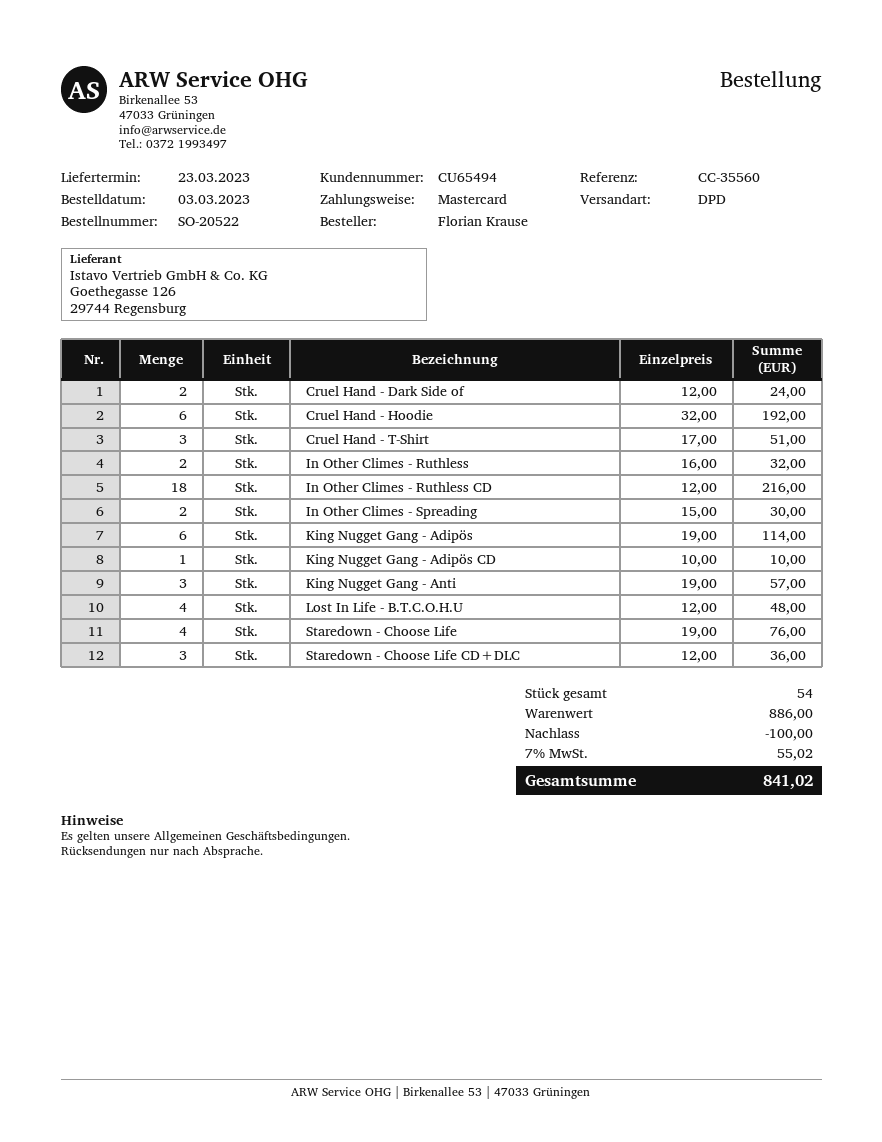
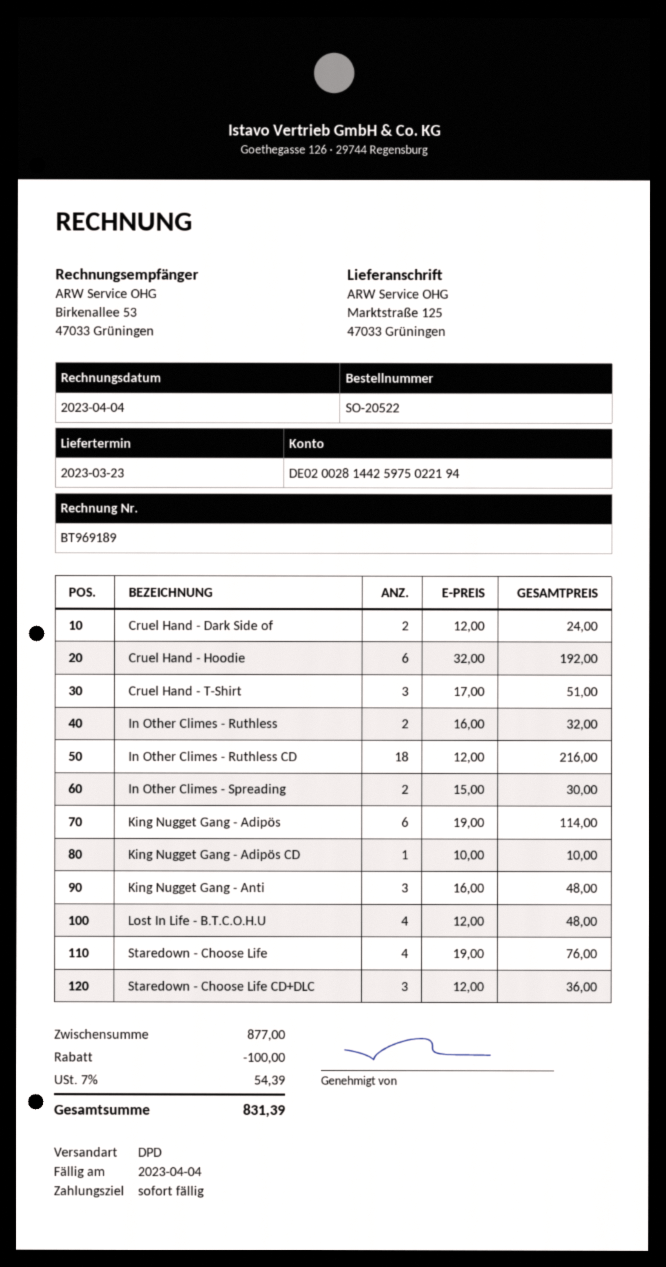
King Nugget Gang - Anti: 3 x 19.00 = 57.00 -> 3 x 16.00 = 48.00
subtotal: 886.00 -> 877.00
tax: 7% = 55.02 -> 7% = 54.39
total: 841.02 -> 831.39

